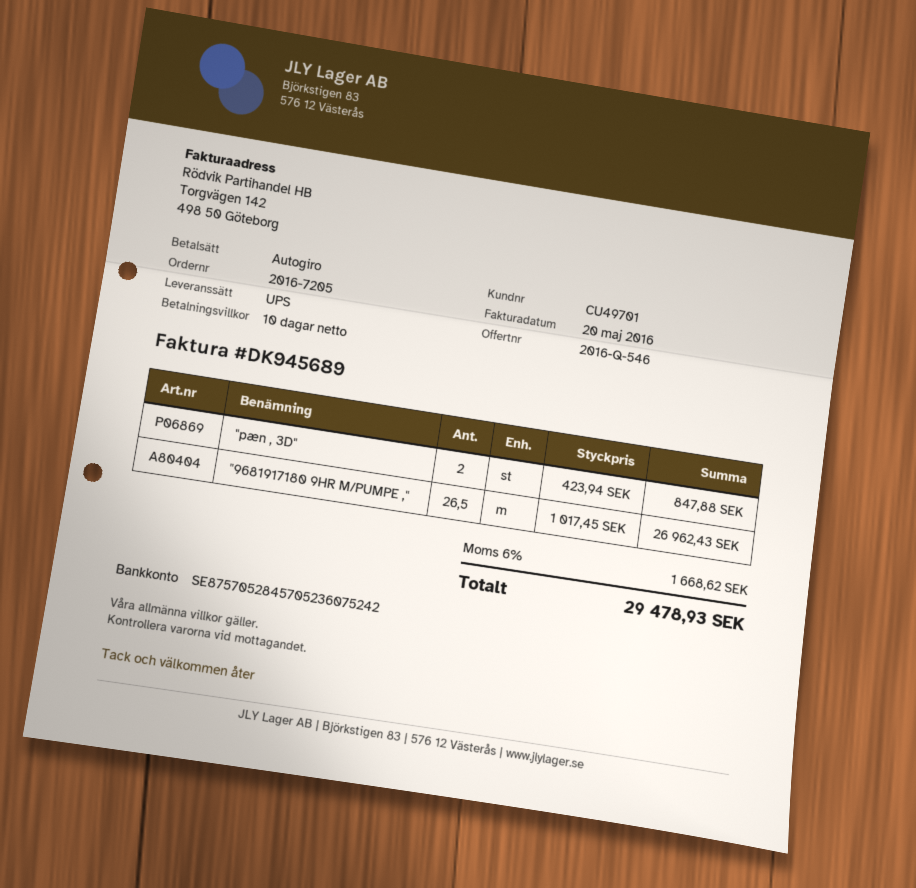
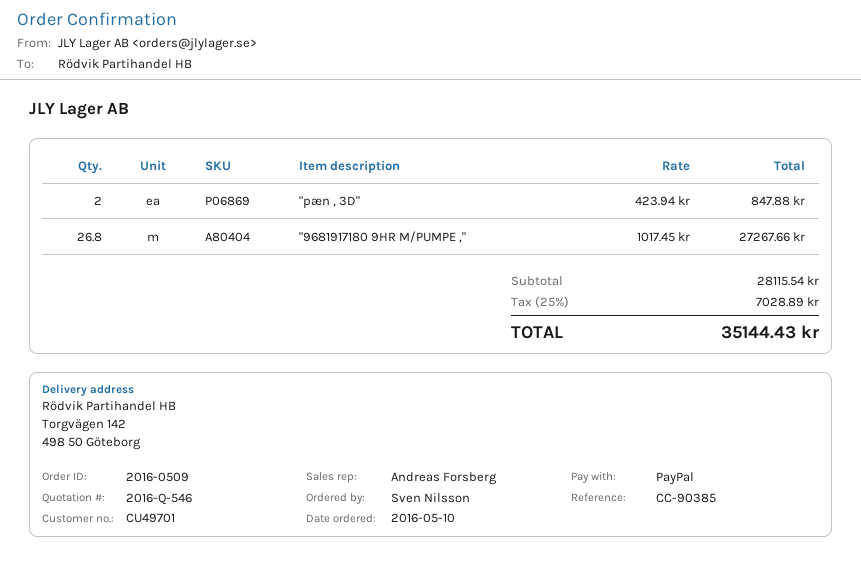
order number: 2016-7205 -> 2016-0509
payment method: direct debit -> PayPal
"9681917180 9HR M/PUMPE ,": 26.5 x 1017.45 = 26962.43 -> 26.8 x 1017.45 = 27267.66
tax: 6% = 1668.62 -> 25% = 7028.89
total: 29478.93 -> 35144.43

